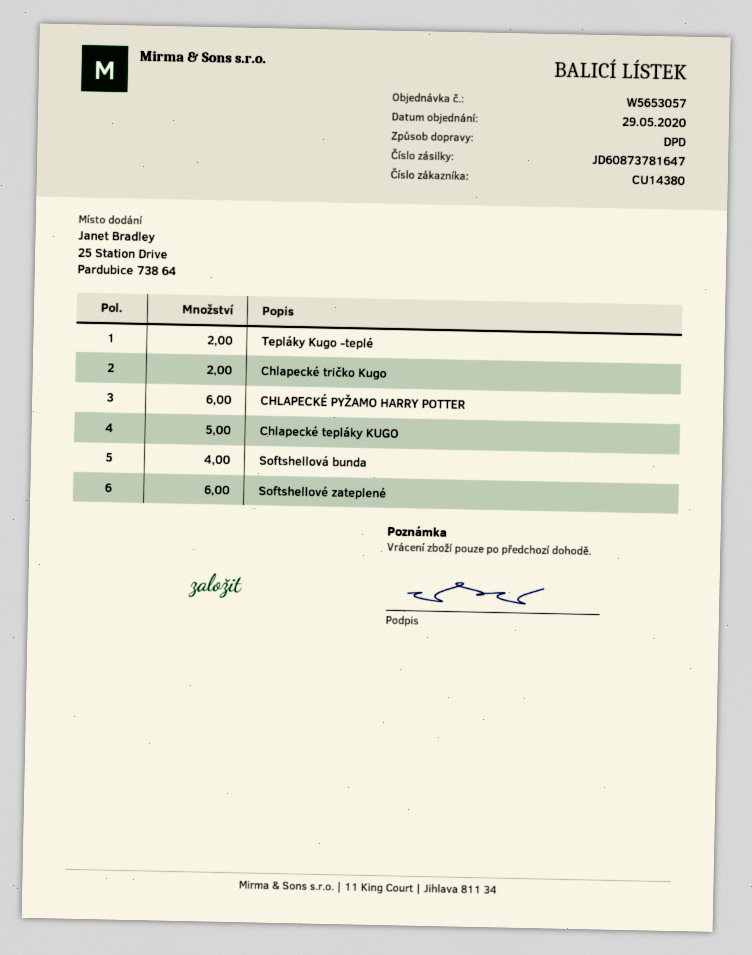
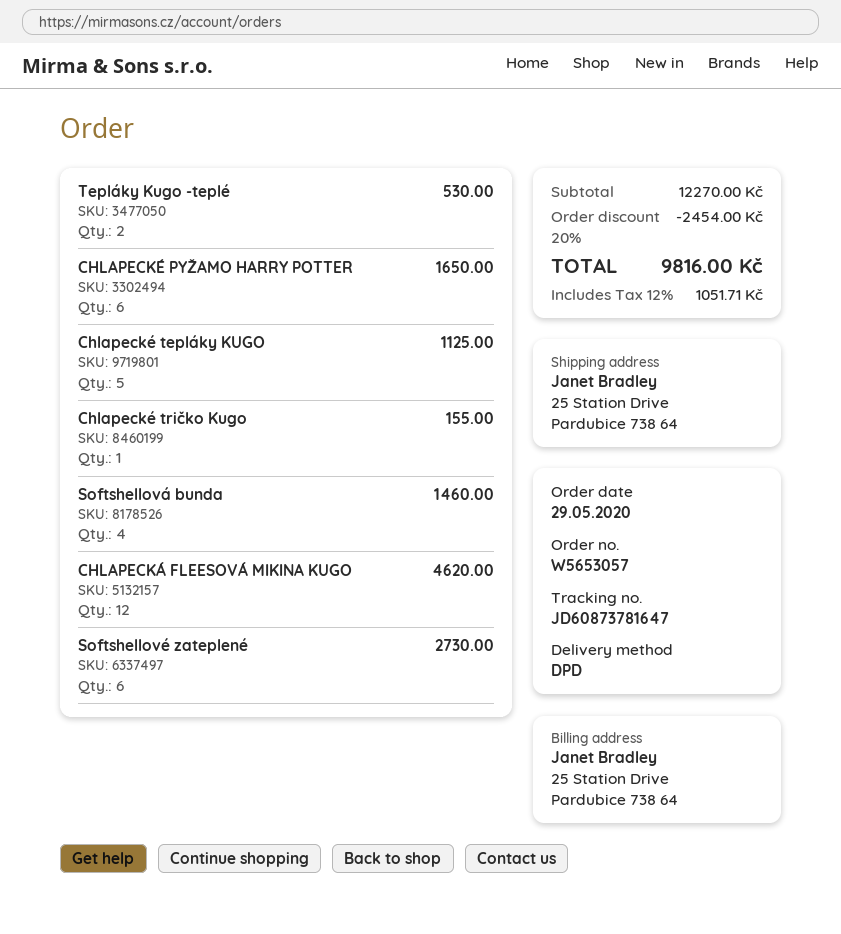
Chlapecké tričko Kugo: 2 -> 1
CHLAPECKÁ FLEESOVÁ MIKINA KUGO: none -> 12

